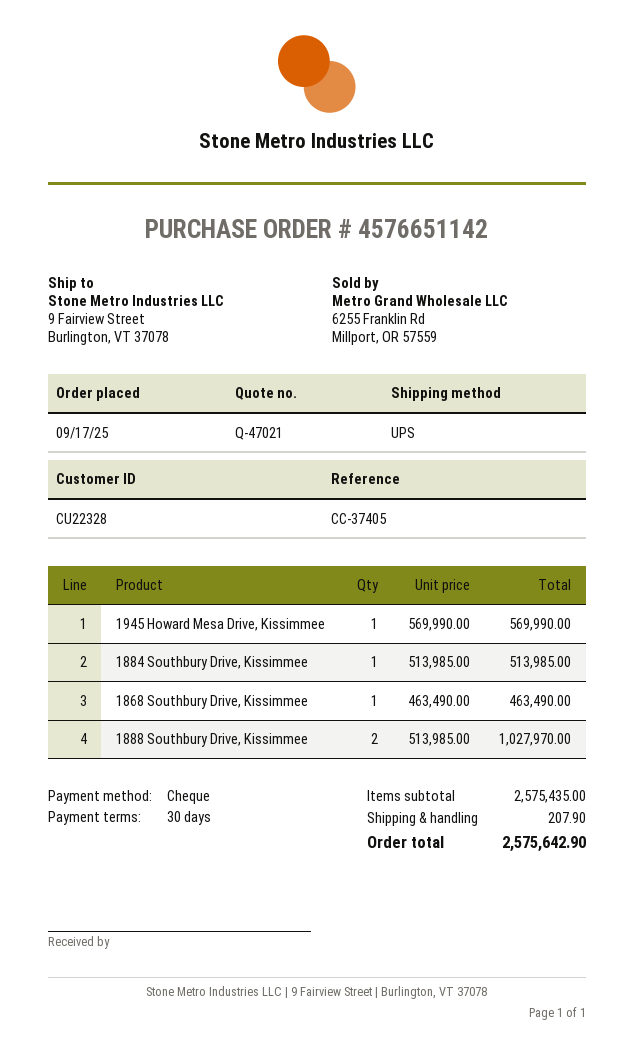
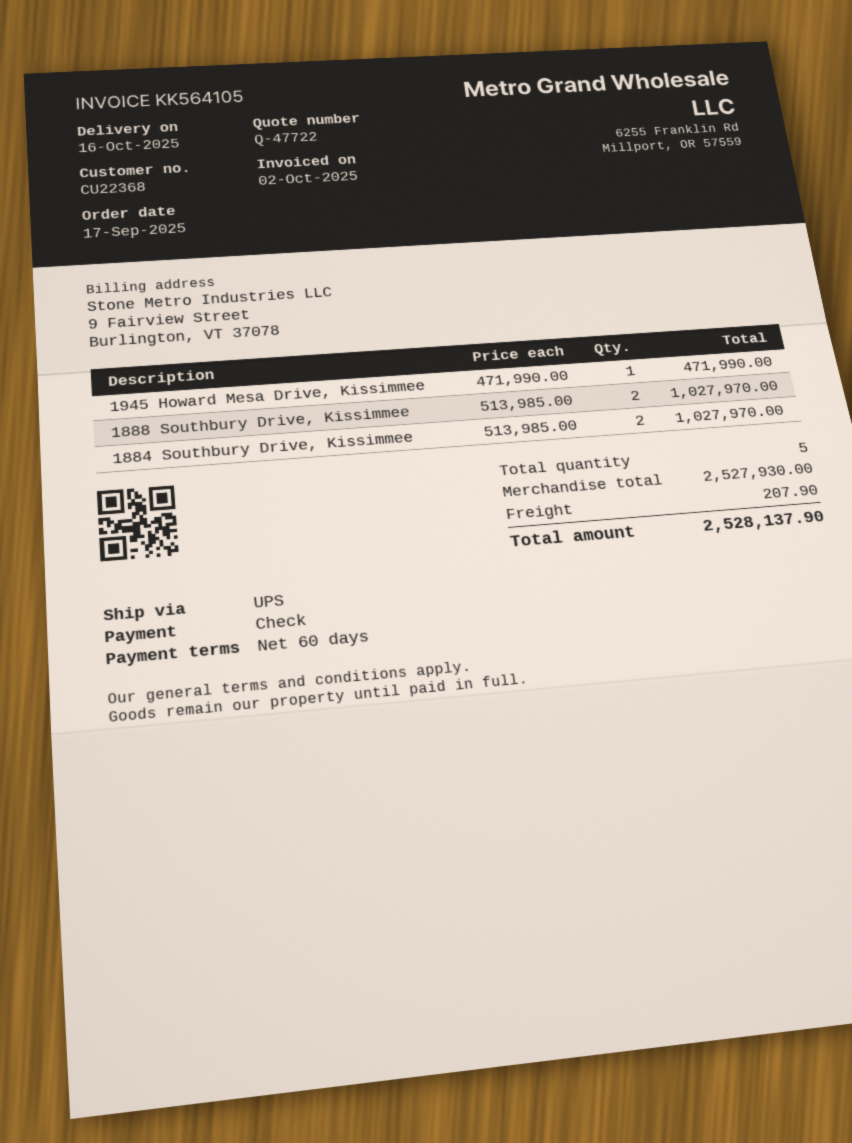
quote number: Q-47021 -> Q-47722
payment terms: 30 days -> 60 days
customer number: CU22328 -> CU22368
1945 Howard Mesa Drive, Kissimmee: 1 x 569990.00 = 569990.00 -> 1 x 471990.00 = 471990.00
1884 Southbury Drive, Kissimmee: 1 x 513985.00 = 513985.00 -> 2 x 513985.00 = 1027970.00
1868 Southbury Drive, Kissimmee: 1 x 463490.00 = 463490.00 -> none
subtotal: 2575435.00 -> 2527930.00
total: 2575642.90 -> 2528137.90

